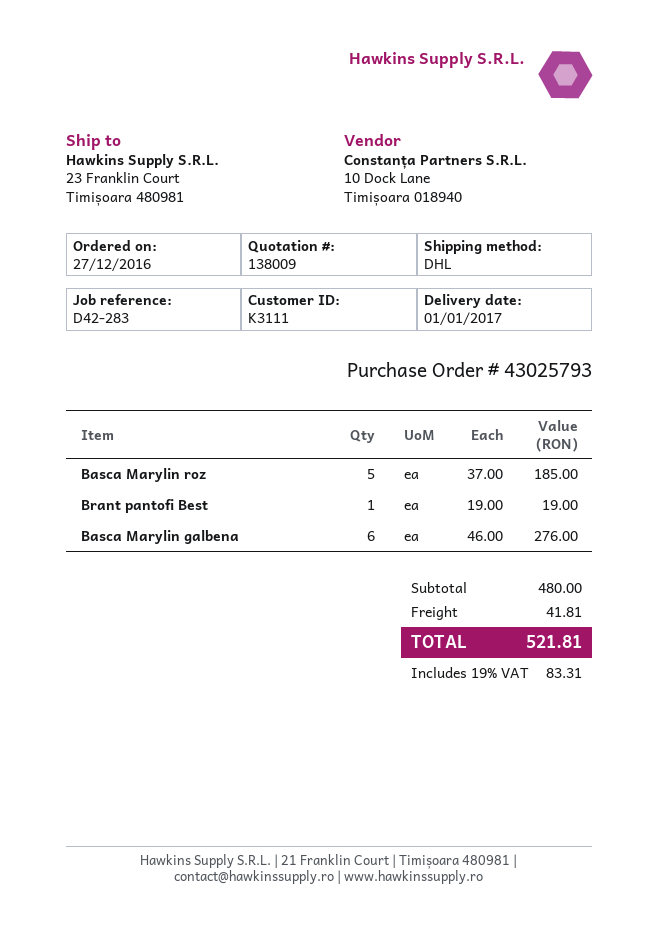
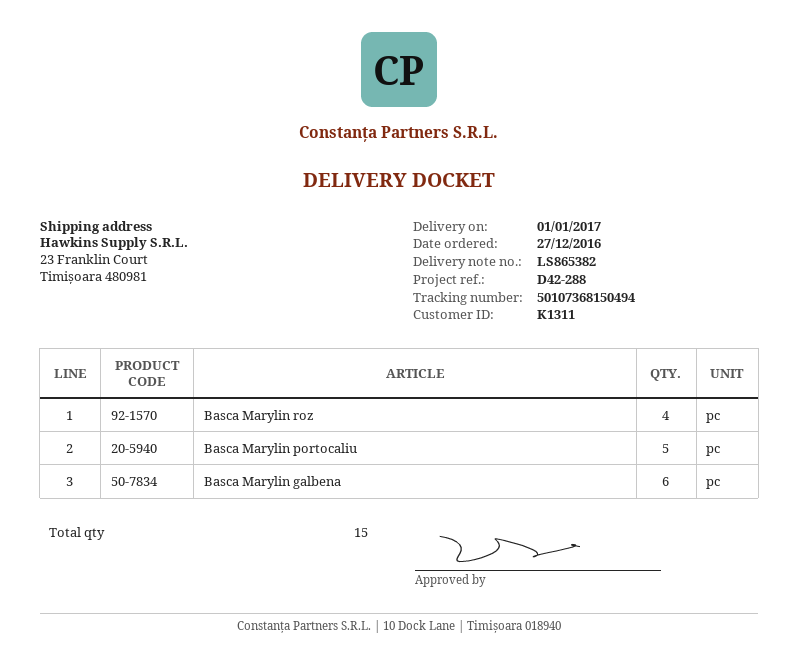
customer number: K3111 -> K1311
reference: D42-283 -> D42-288
Basca Marylin roz: 5 -> 4
Brant pantofi Best: 1 -> none
Basca Marylin portocaliu: none -> 5

